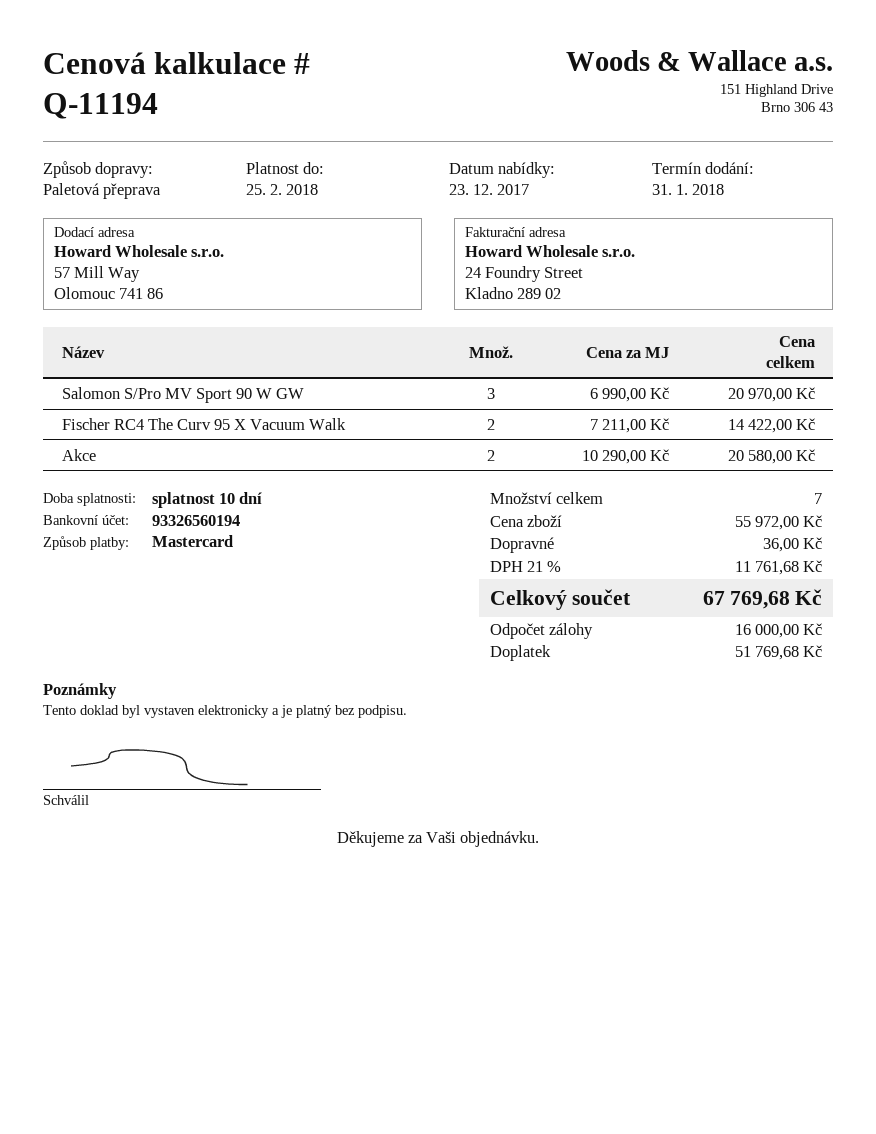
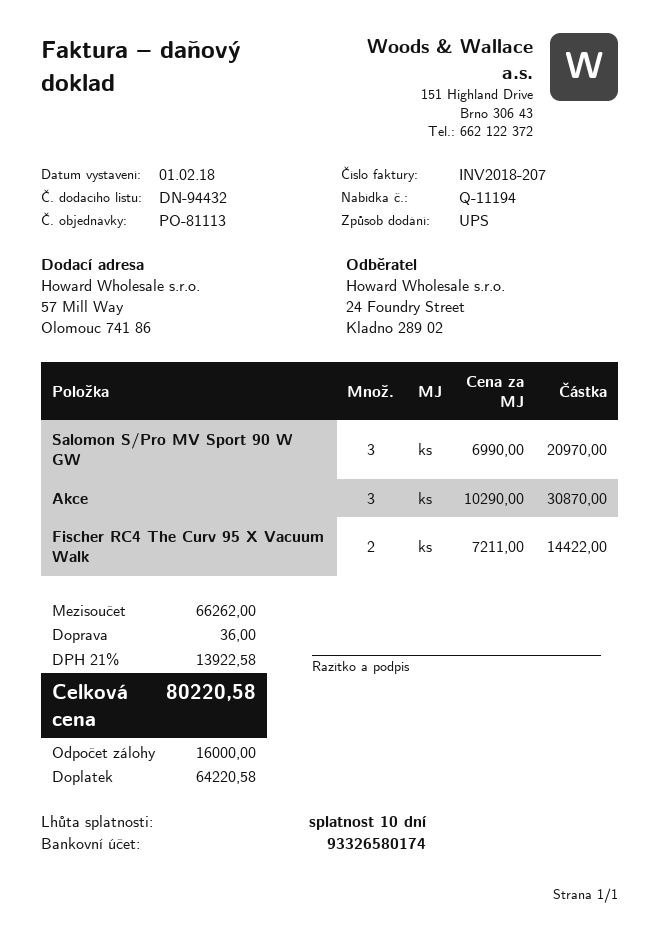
bank account: 93326560194 -> 93326580174
shipping method: pallet freight -> UPS
Akce: 2 x 10290.00 = 20580.00 -> 3 x 10290.00 = 30870.00
subtotal: 55972.00 -> 66262.00
tax: 21% = 11761.68 -> 21% = 13922.58
total: 67769.68 -> 80220.58
balance: 51769.68 -> 64220.58

